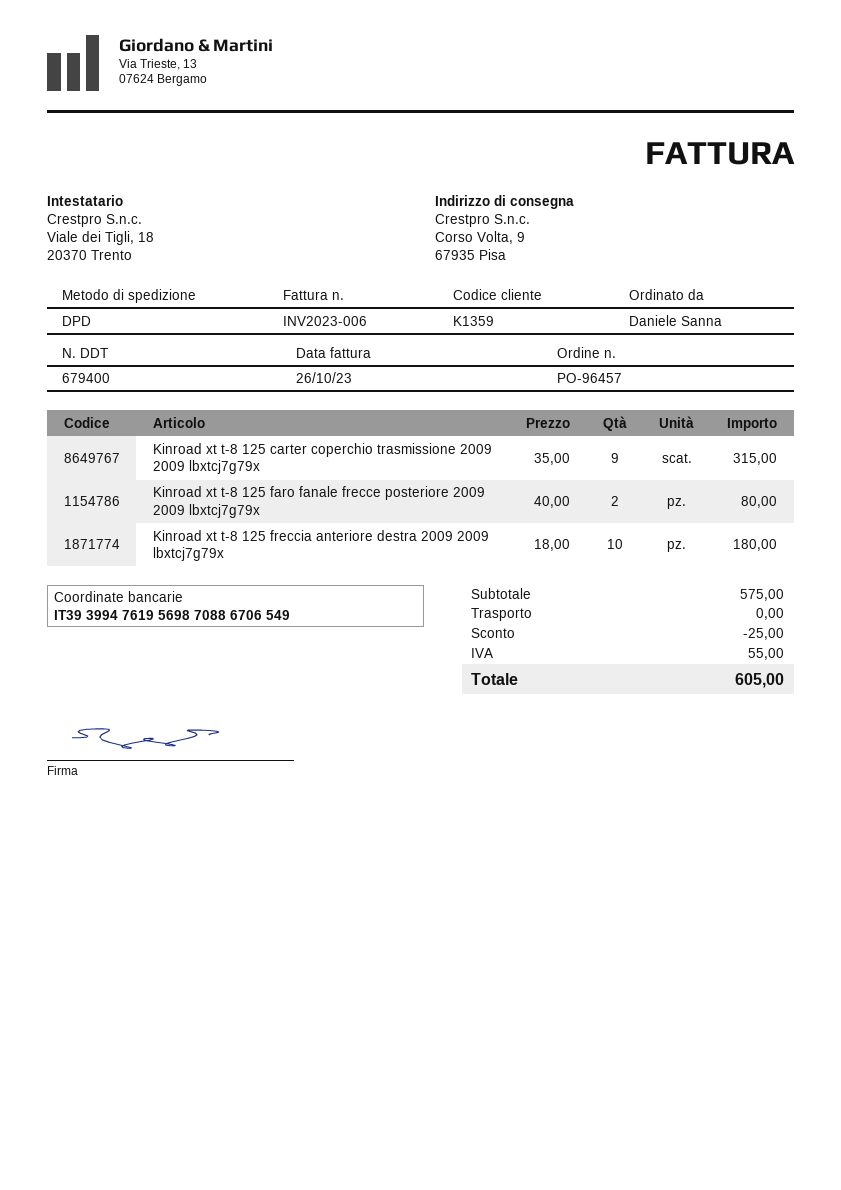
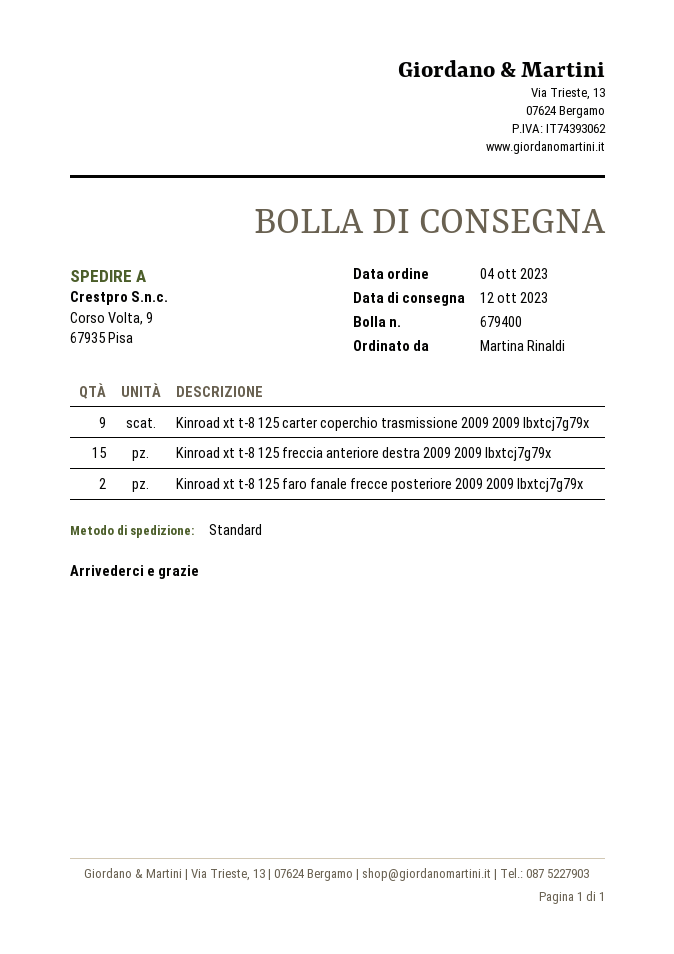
ordered by: Daniele Sanna -> Martina Rinaldi
shipping method: DPD -> standard
Kinroad xt t-8 125 freccia anteriore destra 2009 2009 lbxtcj7g79x: 10 -> 15

